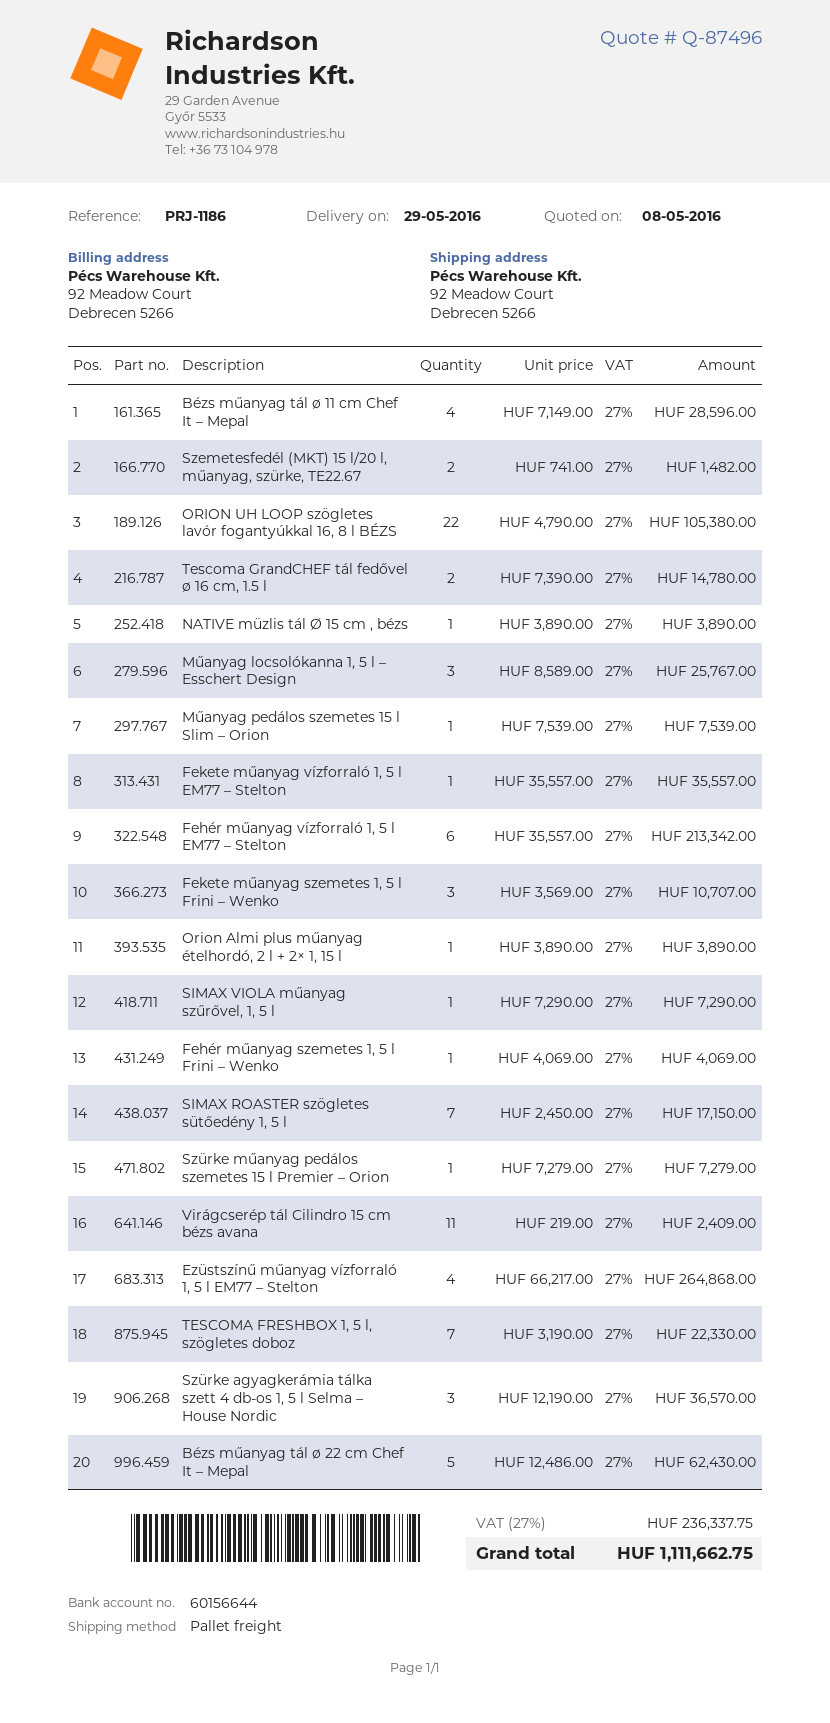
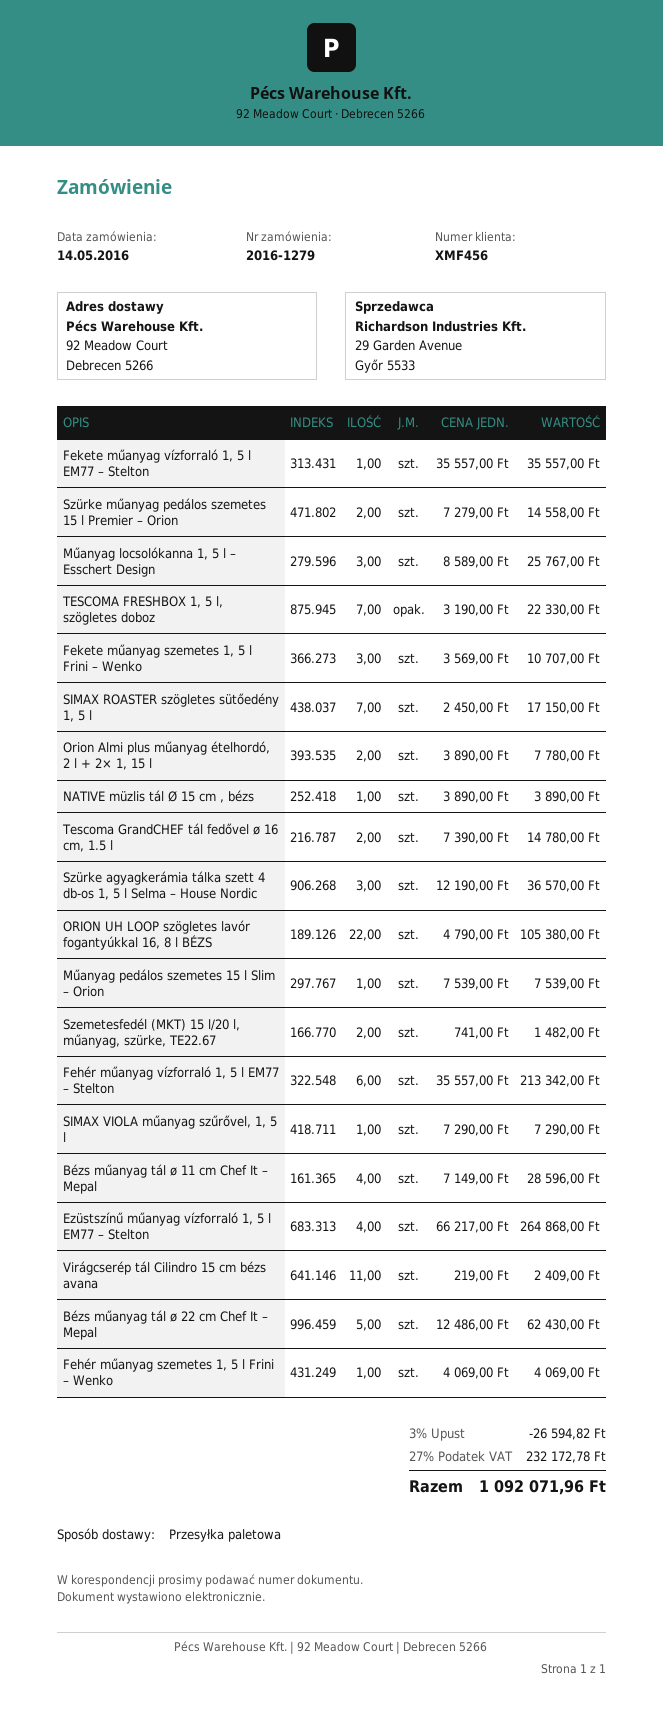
Orion Almi plus műanyag ételhordó, 2 l + 2× 1, 15 l: 1 x 3890.00 = 3890.00 -> 2 x 3890.00 = 7780.00
Szürke műanyag pedálos szemetes 15 l Premier – Orion: 1 x 7279.00 = 7279.00 -> 2 x 7279.00 = 14558.00
discount: none -> 3% = 26594.82
tax: 27% = 236337.75 -> 27% = 232172.78
total: 1111662.75 -> 1092071.96

